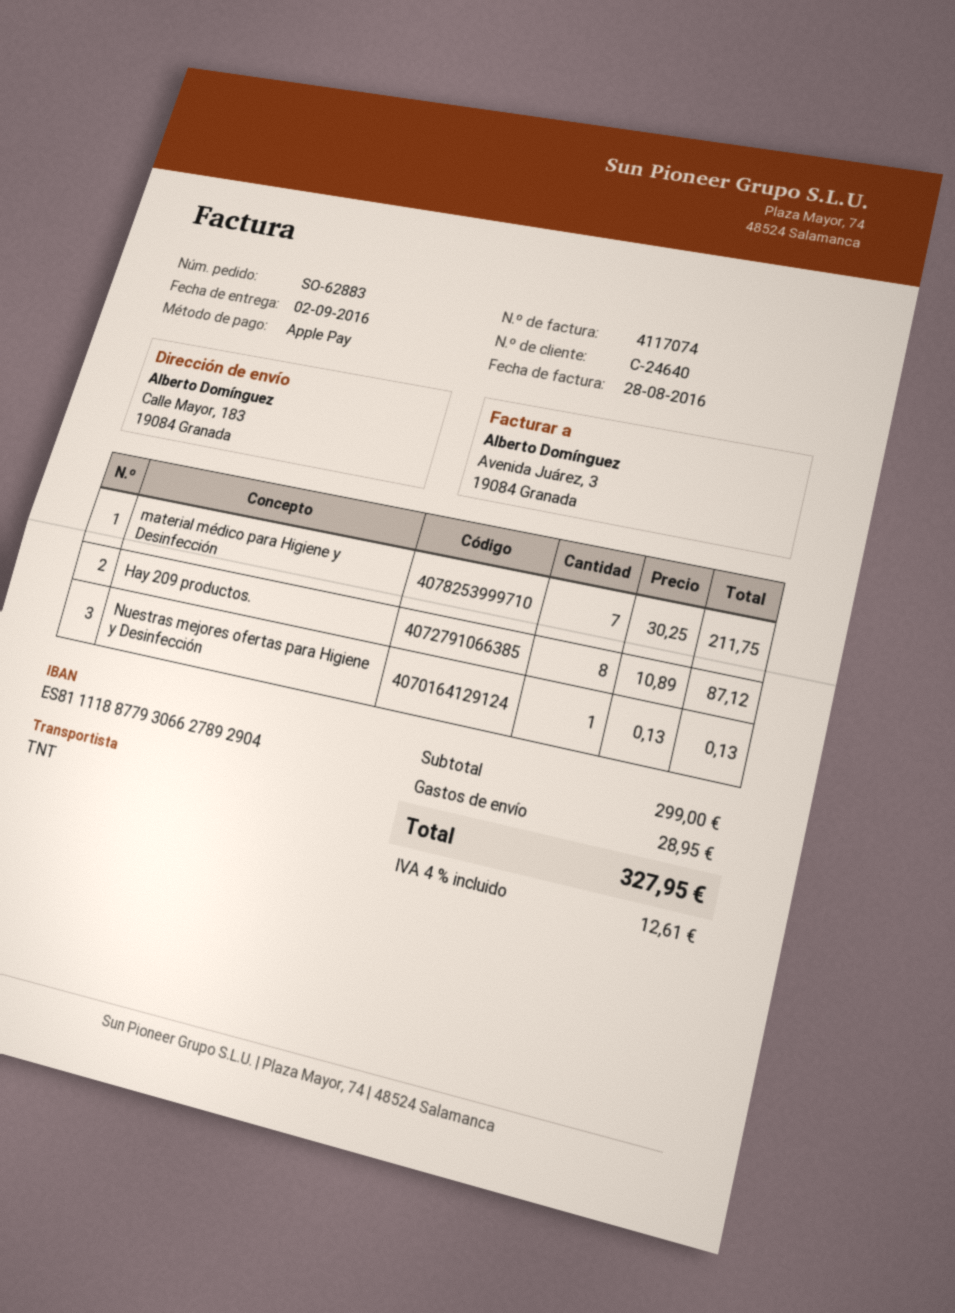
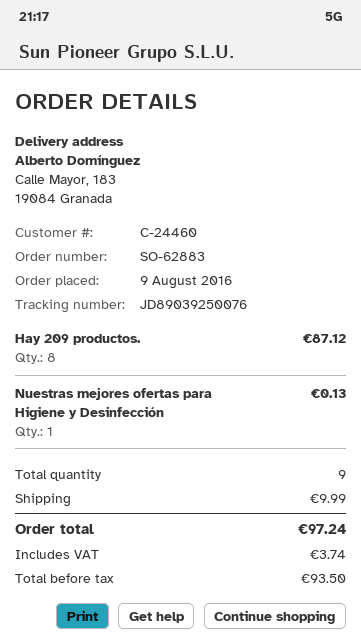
customer number: C-24640 -> C-24460
material médico para Higiene y Desinfección: 7 for 211.75 -> none
shipping: 28.95 -> 9.99
tax: 12.61 -> 3.74
total: 327.95 -> 97.24

